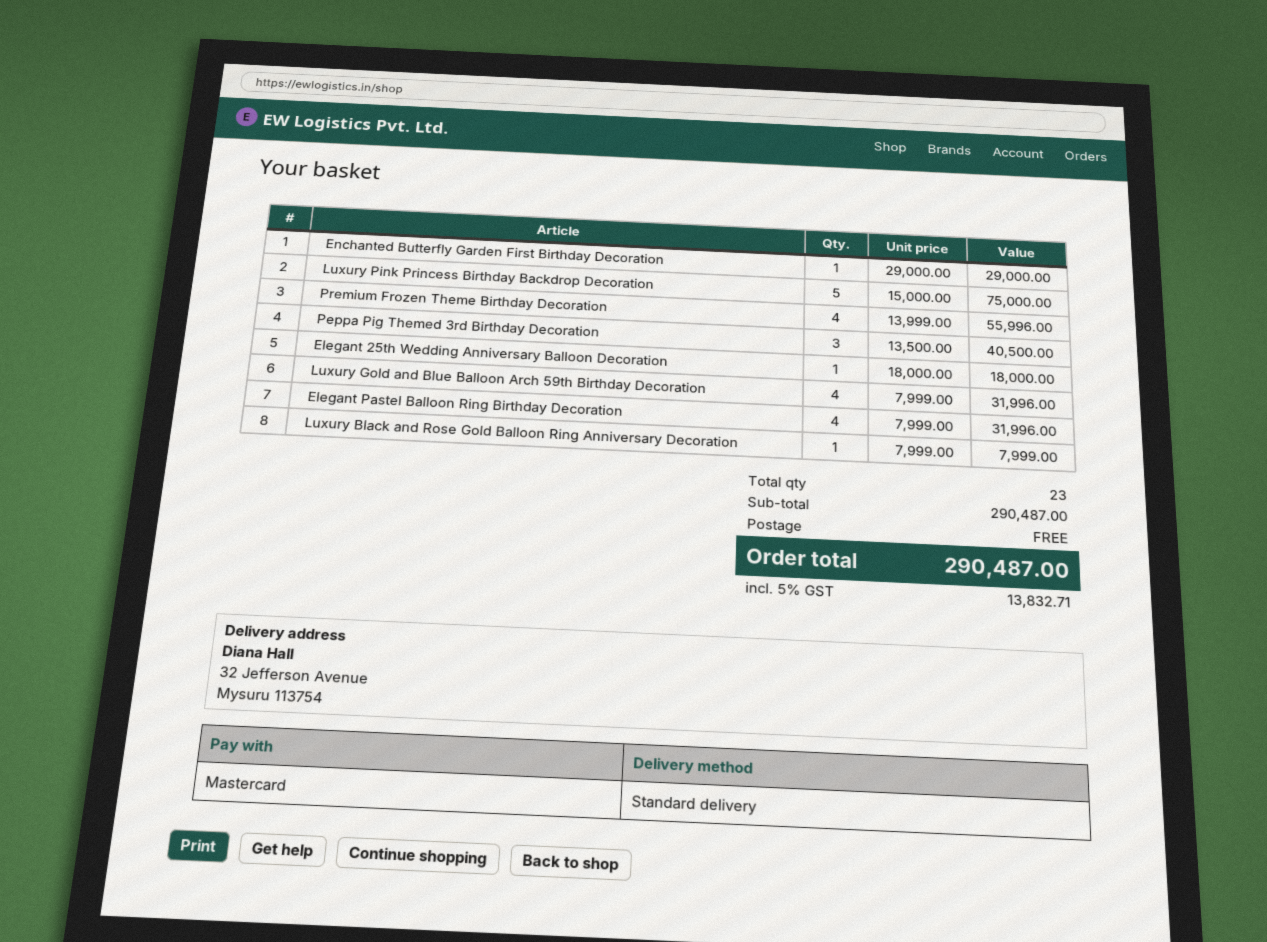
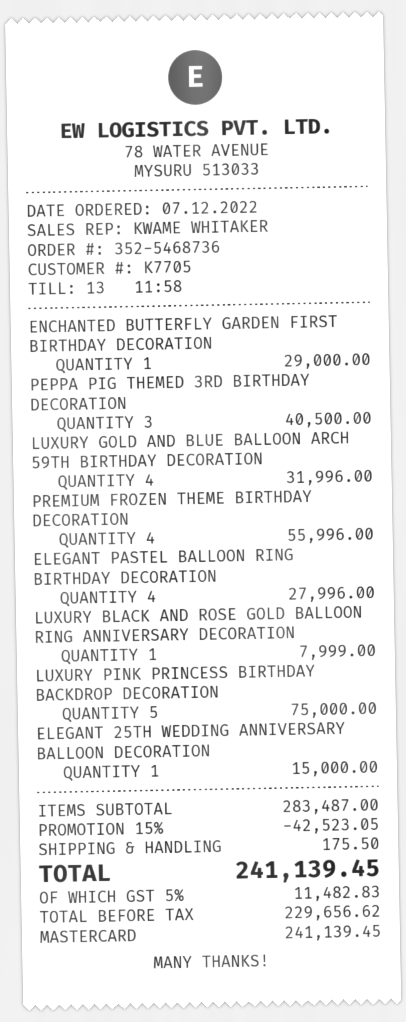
Elegant 25th Wedding Anniversary Balloon Decoration: 1 for 18000.00 -> 1 for 15000.00
Elegant Pastel Balloon Ring Birthday Decoration: 4 for 31996.00 -> 4 for 27996.00
subtotal: 290487.00 -> 283487.00
discount: none -> 15% = 42523.05
shipping: 0.00 -> 175.50
tax: 5% = 13832.71 -> 5% = 11482.83
total: 290487.00 -> 241139.45

